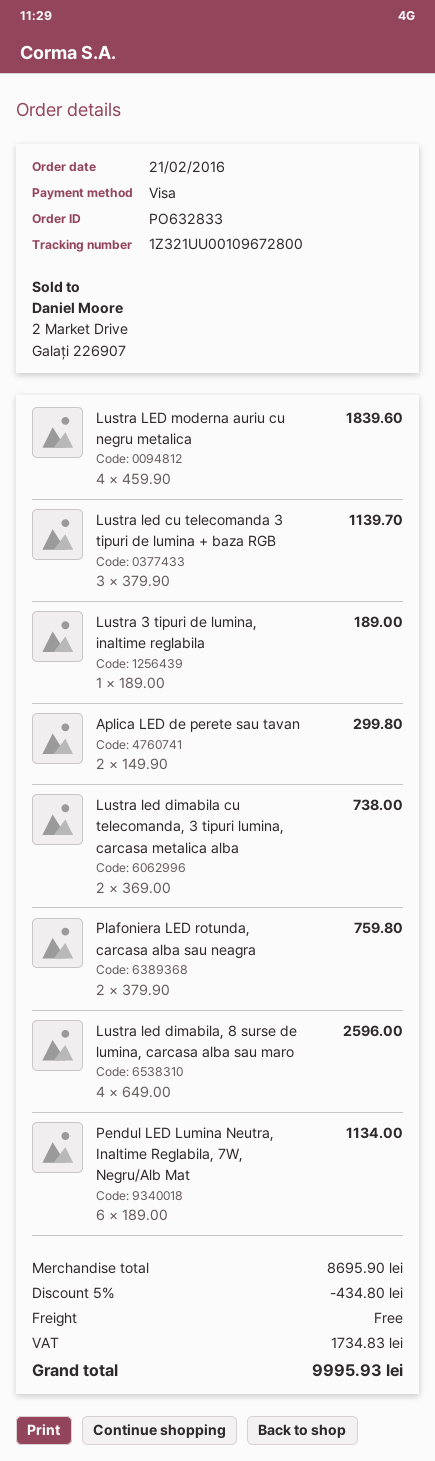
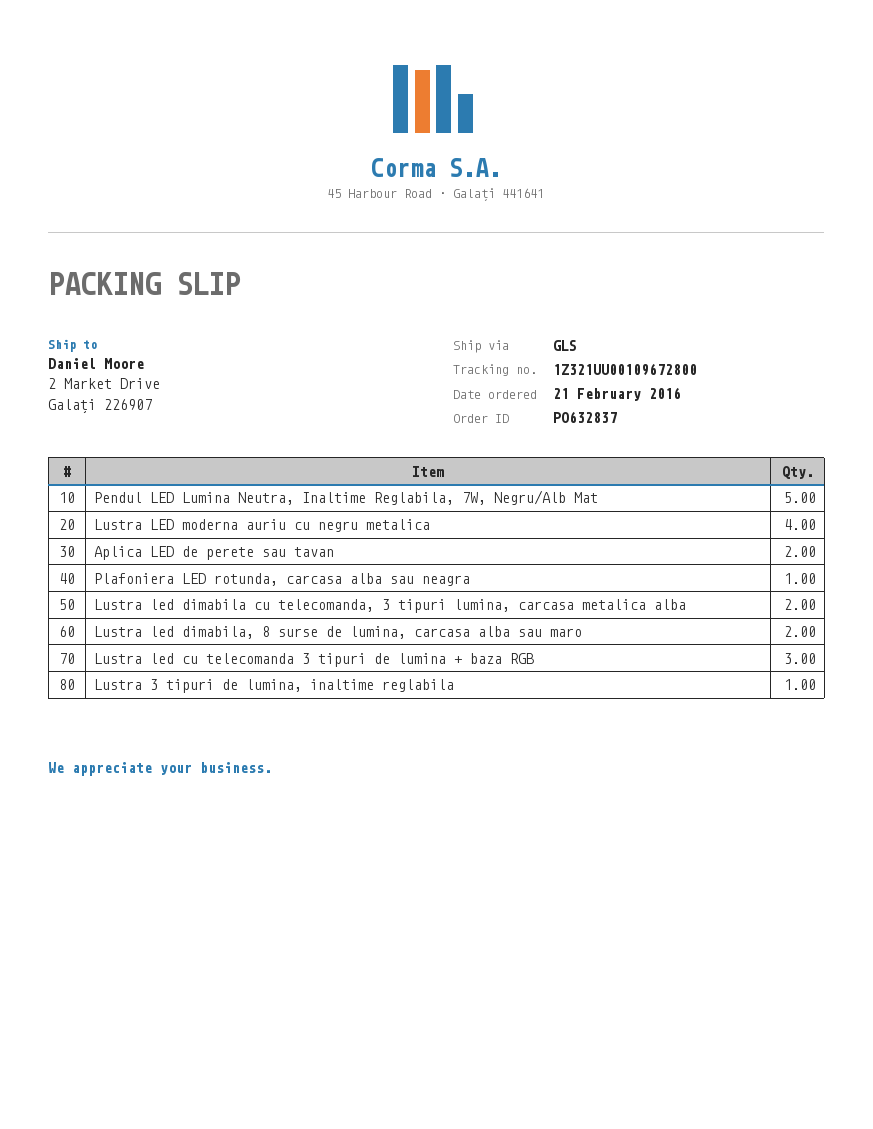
order number: PO632833 -> PO632837
Plafoniera LED rotunda, carcasa alba sau neagra: 2 -> 1
Lustra led dimabila, 8 surse de lumina, carcasa alba sau maro: 4 -> 2
Pendul LED Lumina Neutra, Inaltime Reglabila, 7W, Negru/Alb Mat: 6 -> 5

